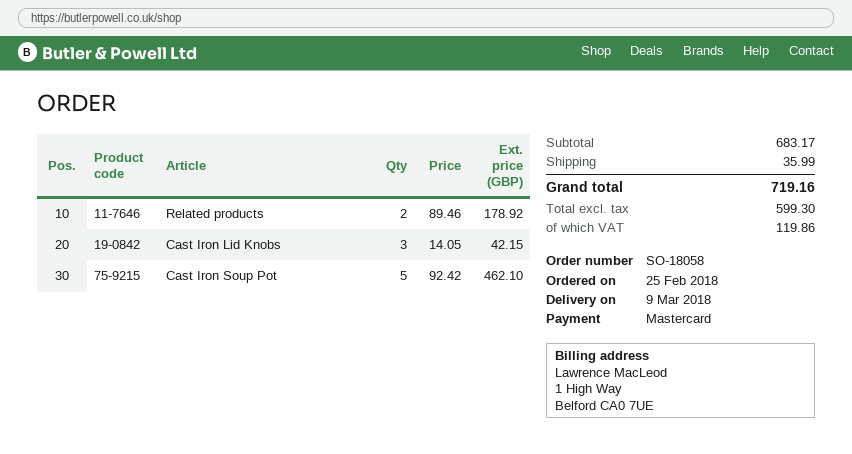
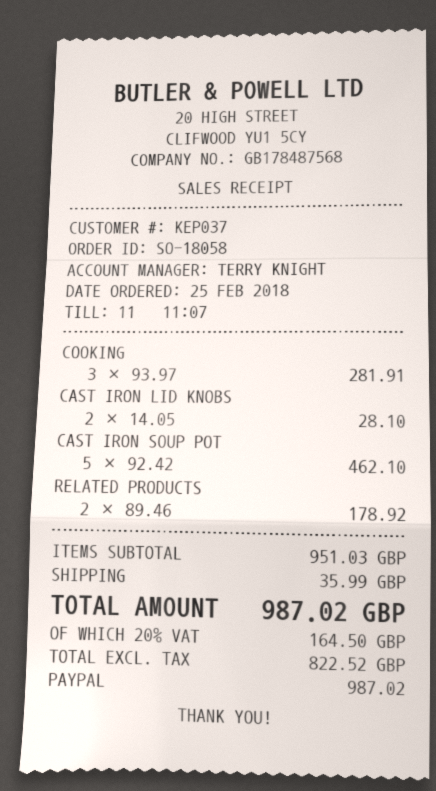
payment method: Mastercard -> PayPal
Cast Iron Lid Knobs: 3 x 14.05 = 42.15 -> 2 x 14.05 = 28.10
COOKING: none -> 3 x 93.97 = 281.91
subtotal: 683.17 -> 951.03
net: 599.30 -> 822.52
tax: 119.86 -> 164.50
total: 719.16 -> 987.02

